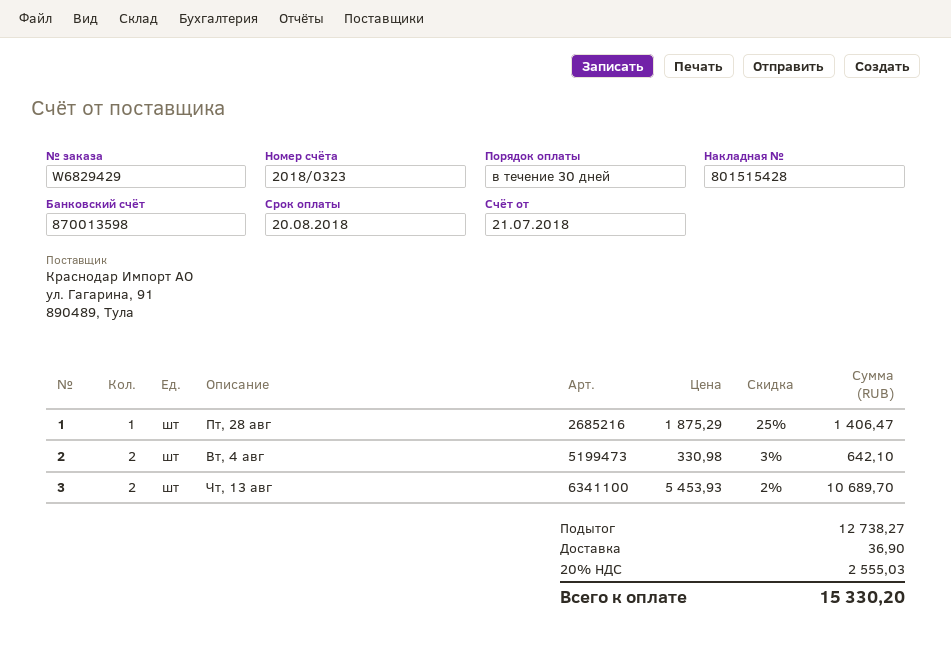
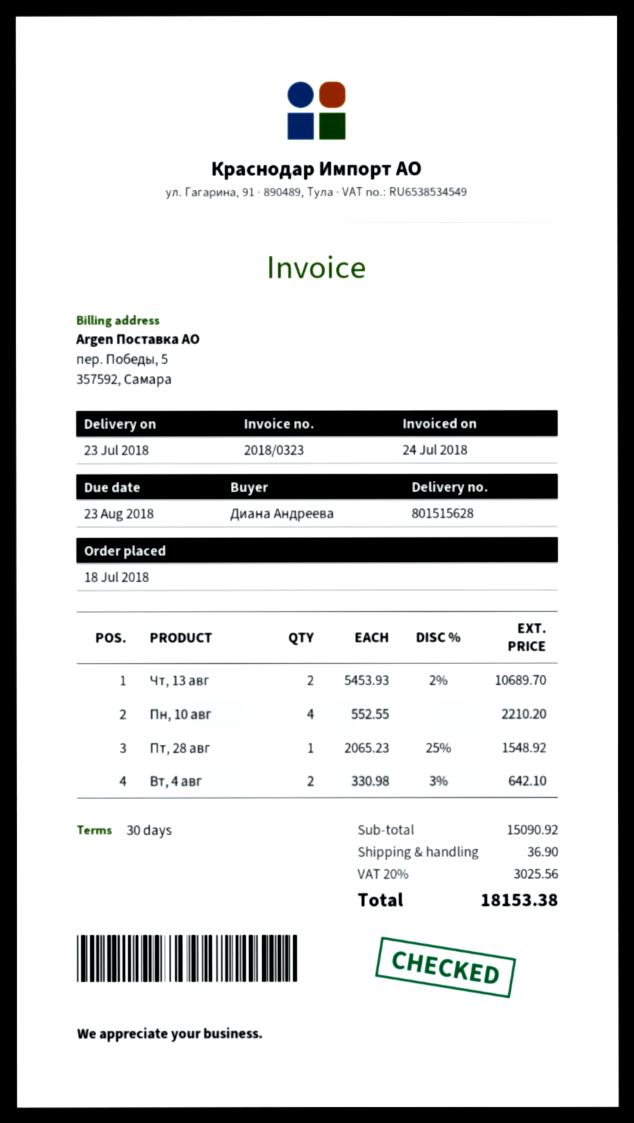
delivery note number: 801515428 -> 801515628
invoice date: 2018-07-21 -> 2018-07-24
due date: 2018-08-20 -> 2018-08-23
Пт, 28 авг: 1 x 1875.29 - 25% = 1406.47 -> 1 x 2065.23 - 25% = 1548.92
Пн, 10 авг: none -> 4 x 552.55 = 2210.20
subtotal: 12738.27 -> 15090.92
tax: 20% = 2555.03 -> 20% = 3025.56
total: 15330.20 -> 18153.38

